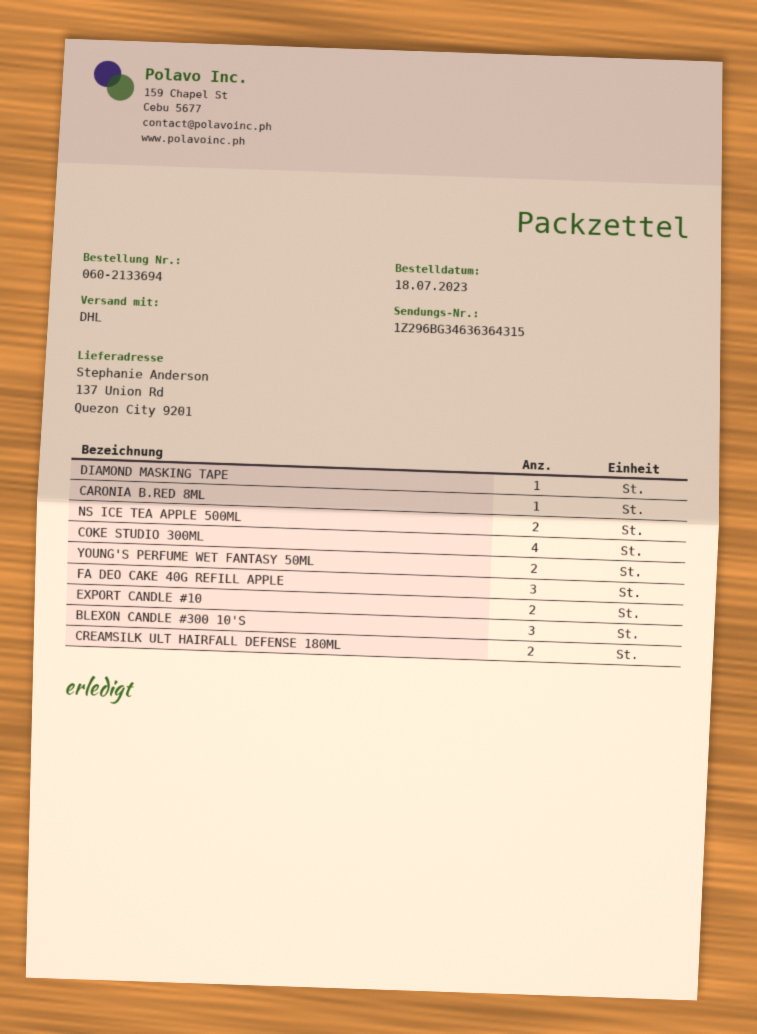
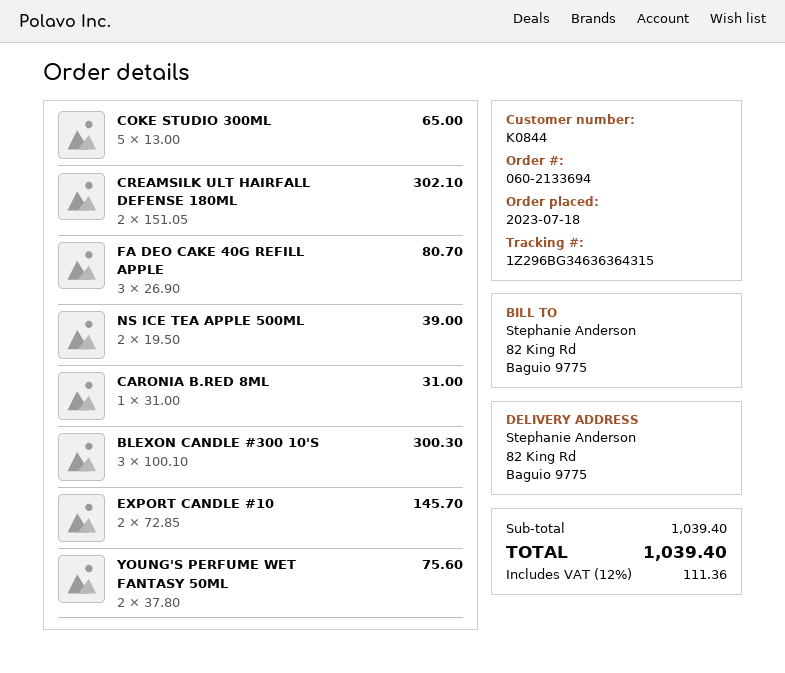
ship to: 137 Union Rd, Quezon City 9201 -> 82 King Rd, Baguio 9775
DIAMOND MASKING TAPE: 1 -> none
COKE STUDIO 300ML: 4 -> 5

